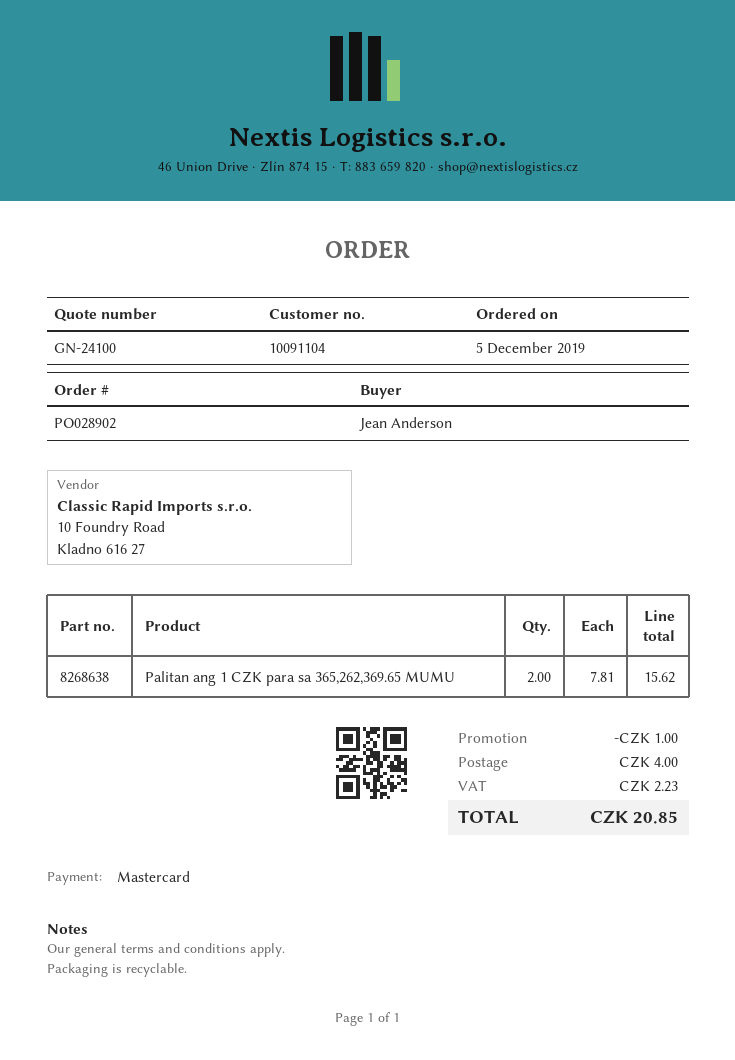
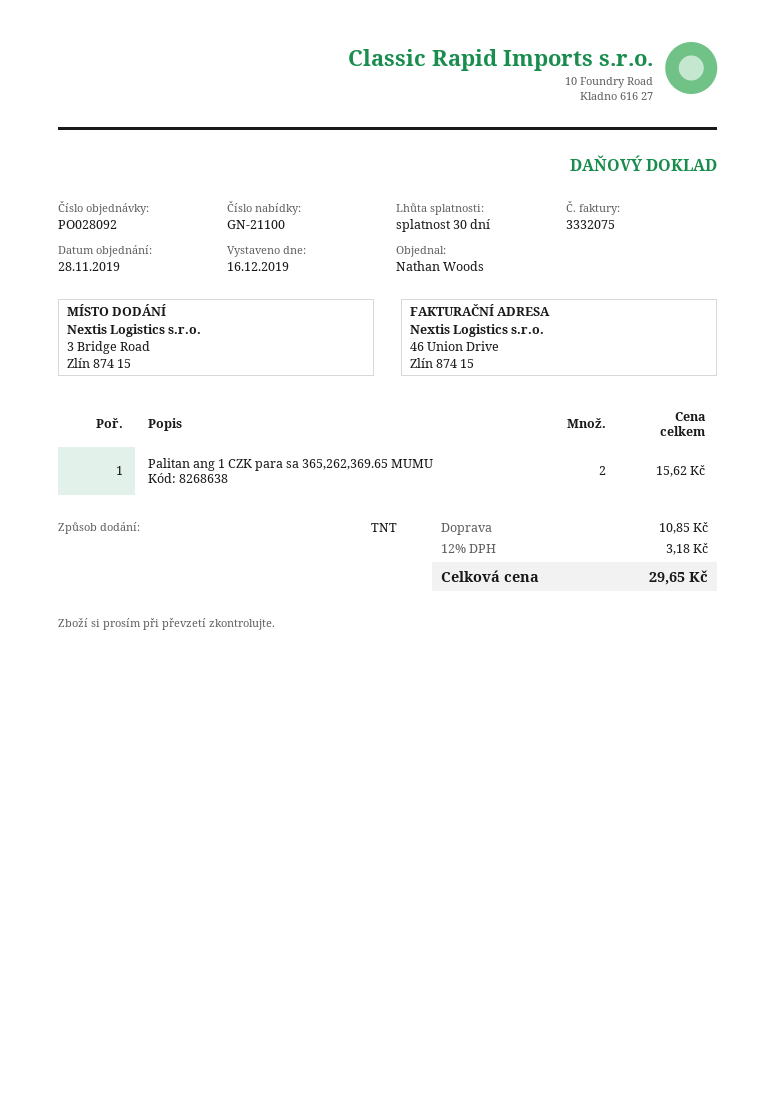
quote number: GN-24100 -> GN-21100
order number: PO028902 -> PO028092
order date: 2019-12-05 -> 2019-11-28
ordered by: Jean Anderson -> Nathan Woods
discount: 1.00 -> none
shipping: 4.00 -> 10.85
tax: 2.23 -> 3.18
total: 20.85 -> 29.65

